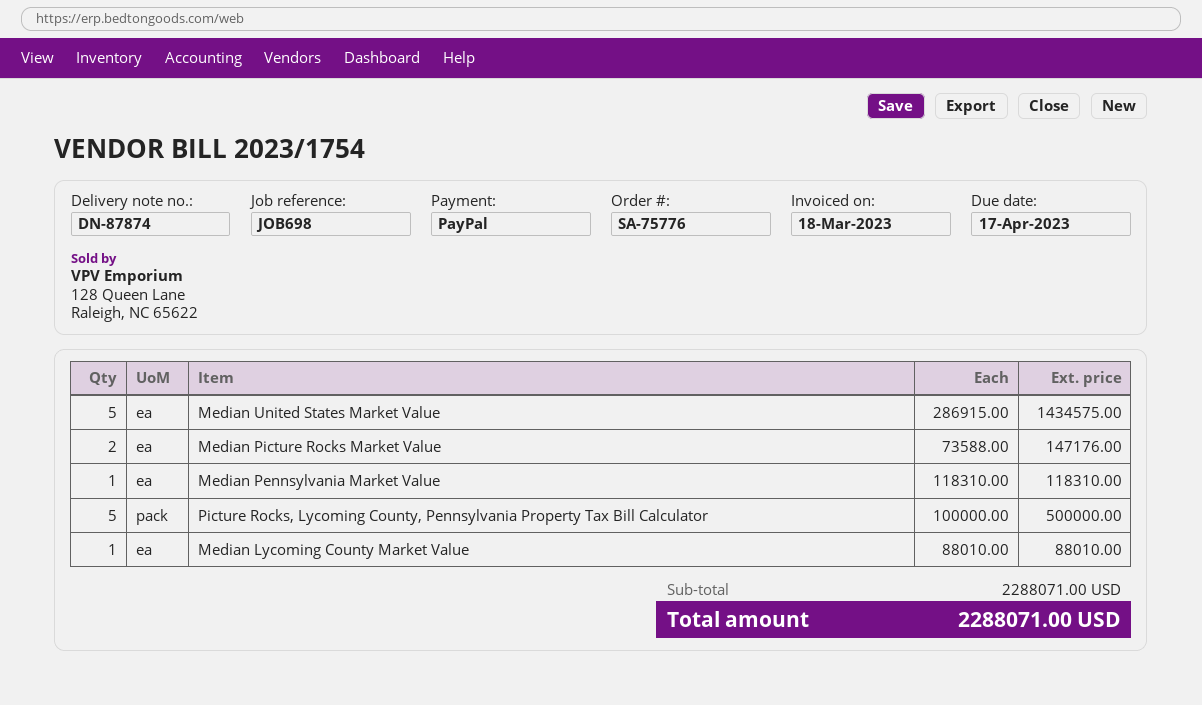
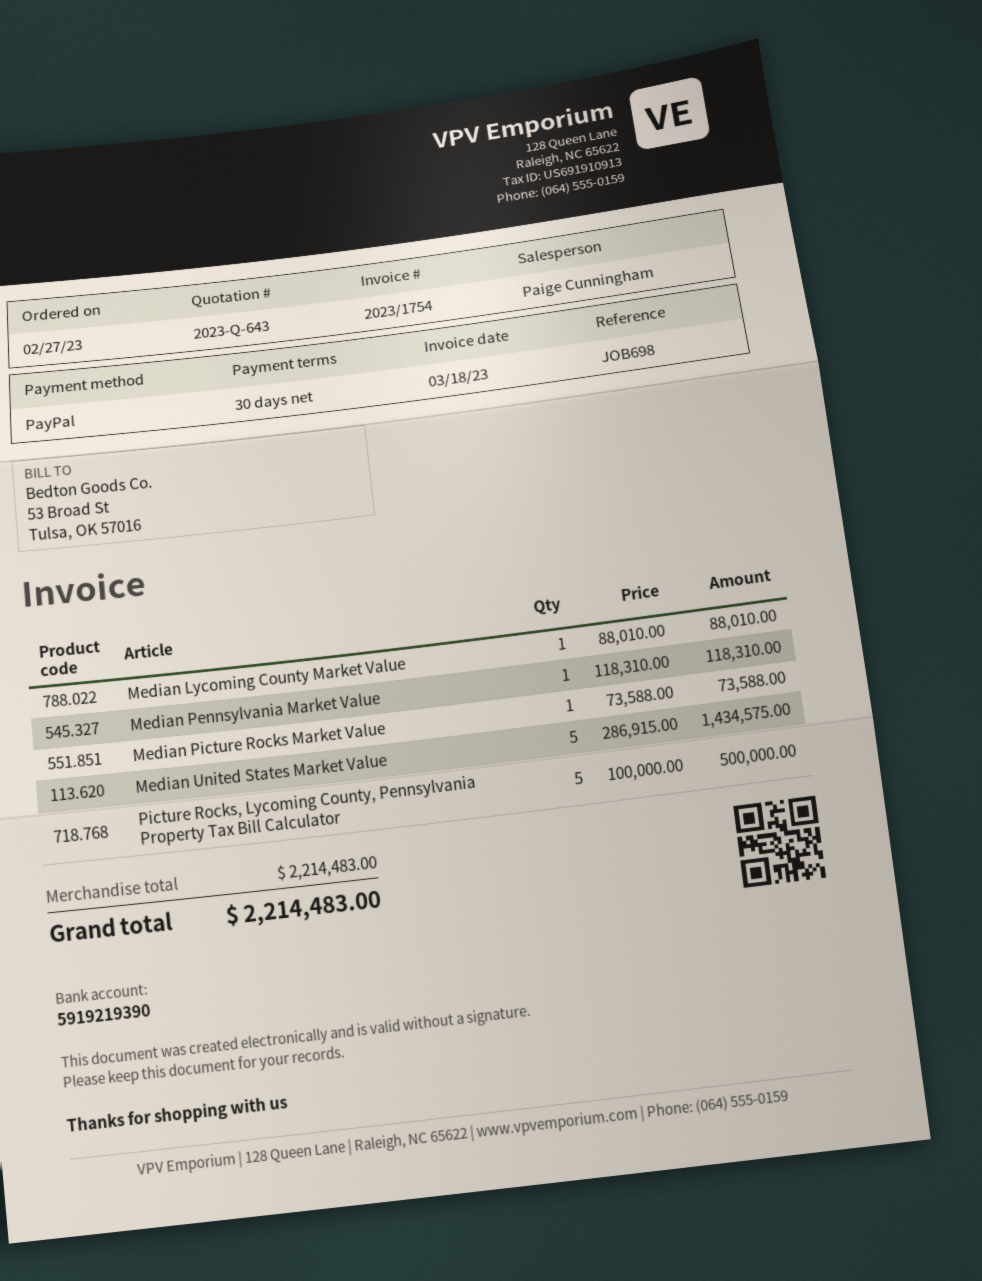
Median Picture Rocks Market Value: 2 x 73588.00 = 147176.00 -> 1 x 73588.00 = 73588.00
subtotal: 2288071.00 -> 2214483.00
total: 2288071.00 -> 2214483.00

